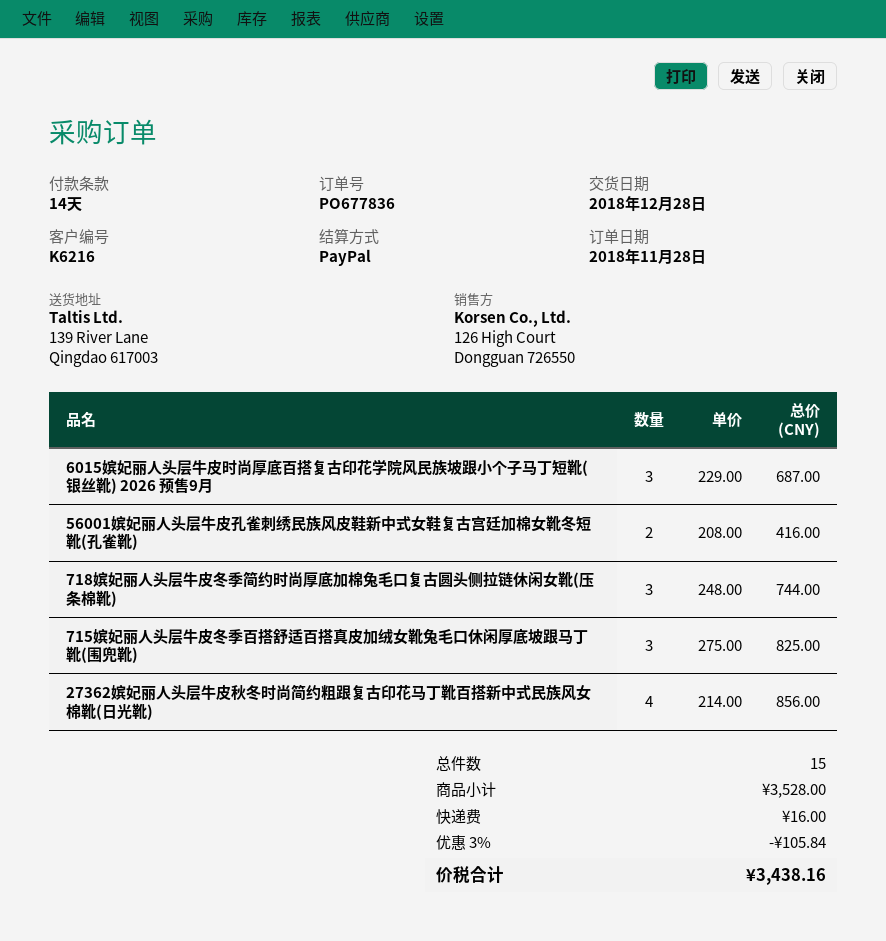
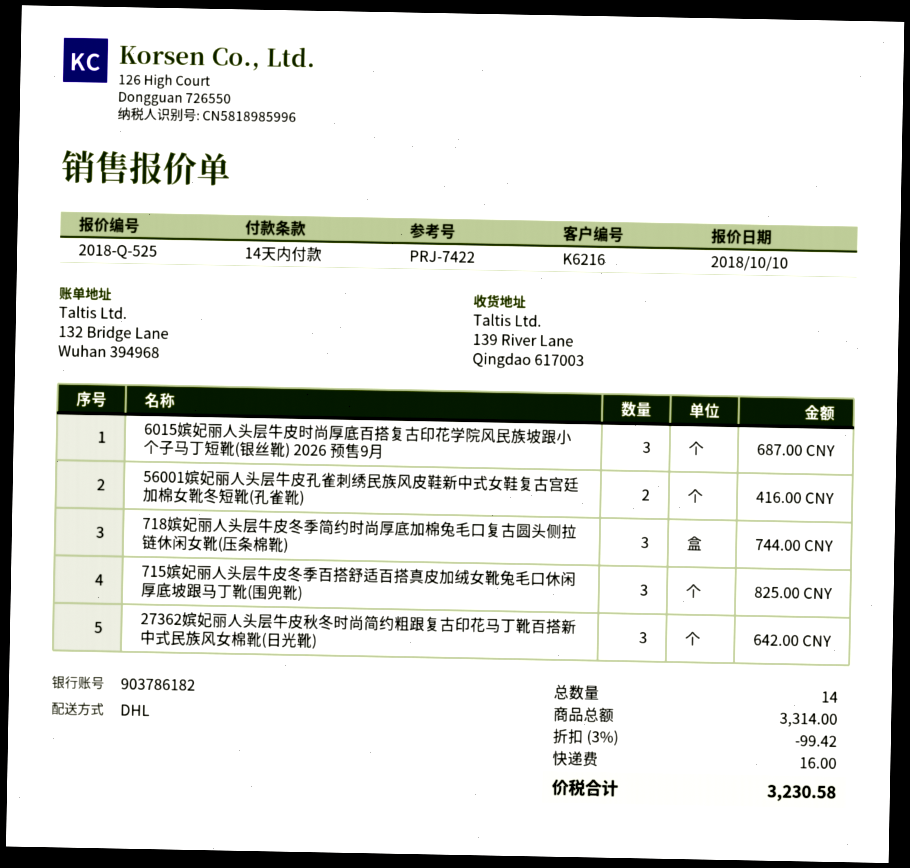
27362嫔妃丽人头层牛皮秋冬时尚简约粗跟复古印花马丁靴百搭新中式民族风女棉靴(日光靴): 4 for 856.00 -> 3 for 642.00
total quantity: 15 -> 14
subtotal: 3528.00 -> 3314.00
discount: 3% = 105.84 -> 3% = 99.42
total: 3438.16 -> 3230.58

